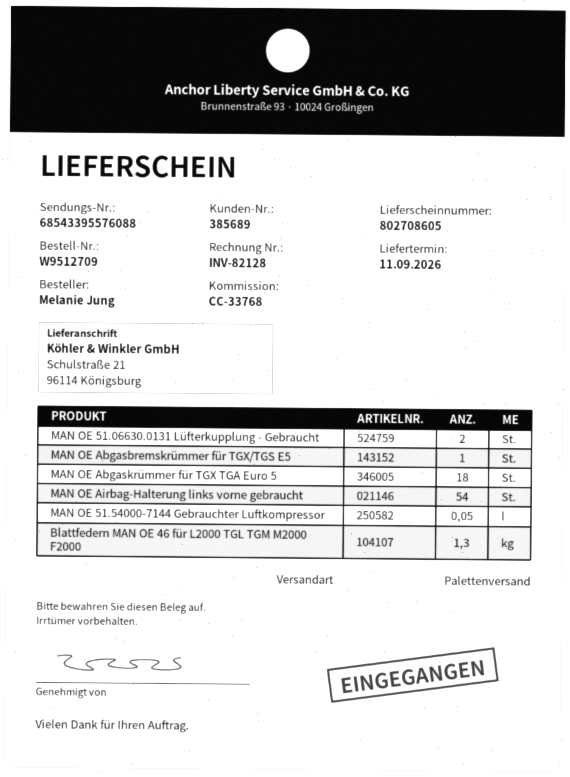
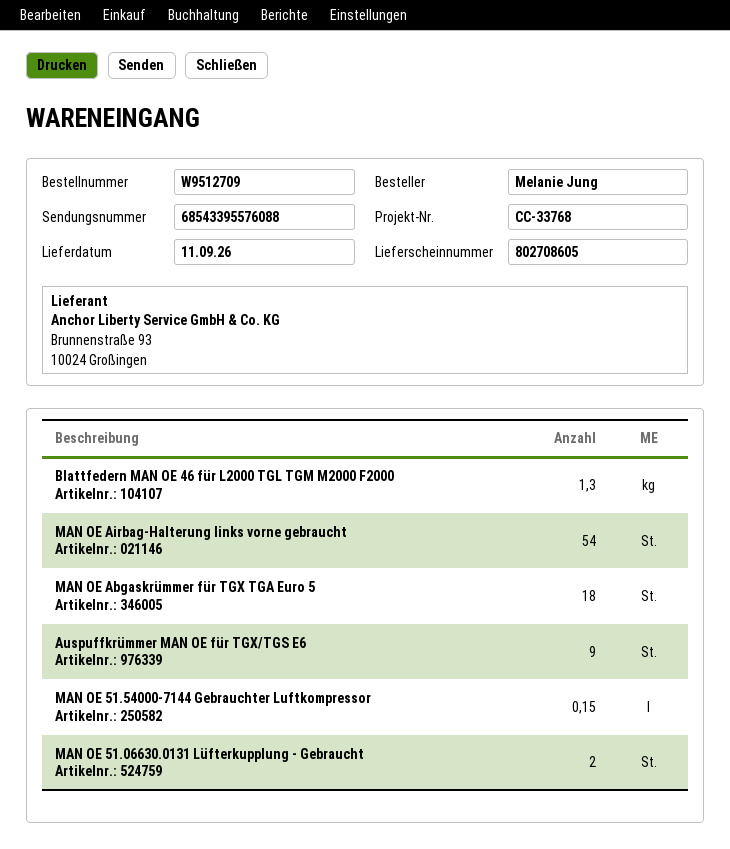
MAN OE Abgasbremskrümmer für TGX/TGS E5: 1 -> none
MAN OE 51.54000-7144 Gebrauchter Luftkompressor: 0.05 -> 0.15
Auspuffkrümmer MAN OE für TGX/TGS E6: none -> 9

